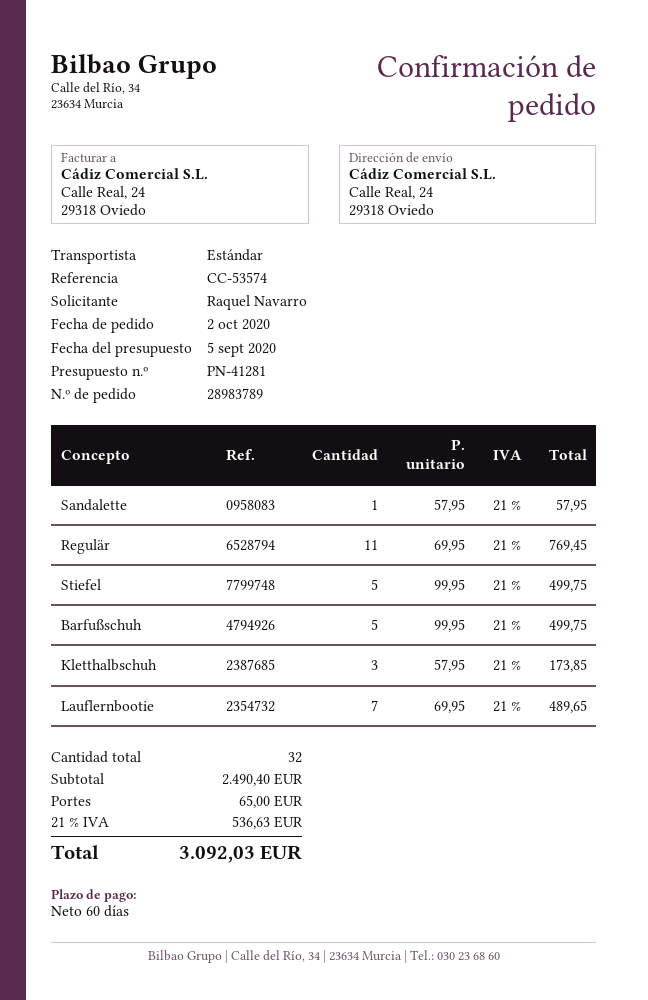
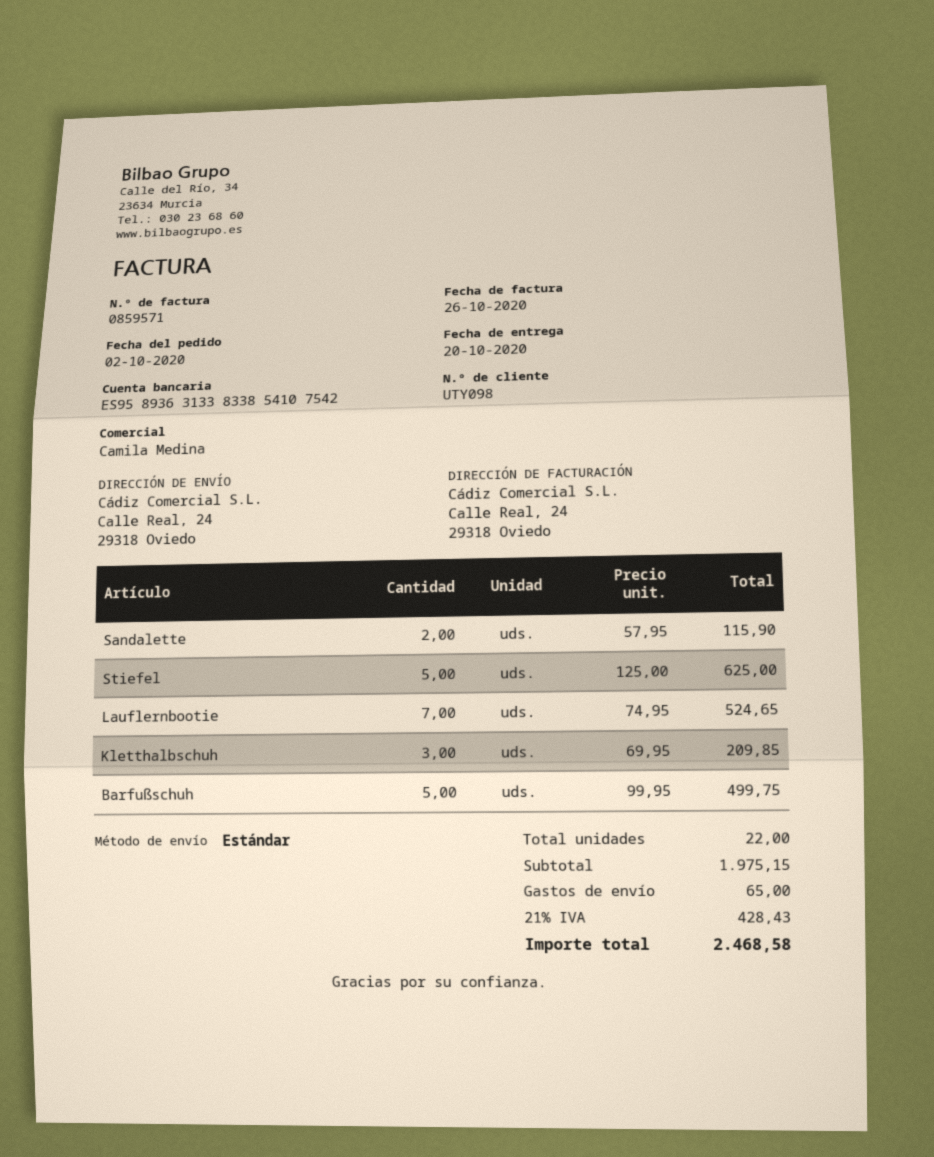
Sandalette: 1 x 57.95 = 57.95 -> 2 x 57.95 = 115.90
Regulär: 11 x 69.95 = 769.45 -> none
Stiefel: 5 x 99.95 = 499.75 -> 5 x 125.00 = 625.00
Kletthalbschuh: 3 x 57.95 = 173.85 -> 3 x 69.95 = 209.85
Lauflernbootie: 7 x 69.95 = 489.65 -> 7 x 74.95 = 524.65
total quantity: 32 -> 22
subtotal: 2490.40 -> 1975.15
tax: 21% = 536.63 -> 21% = 428.43
total: 3092.03 -> 2468.58

